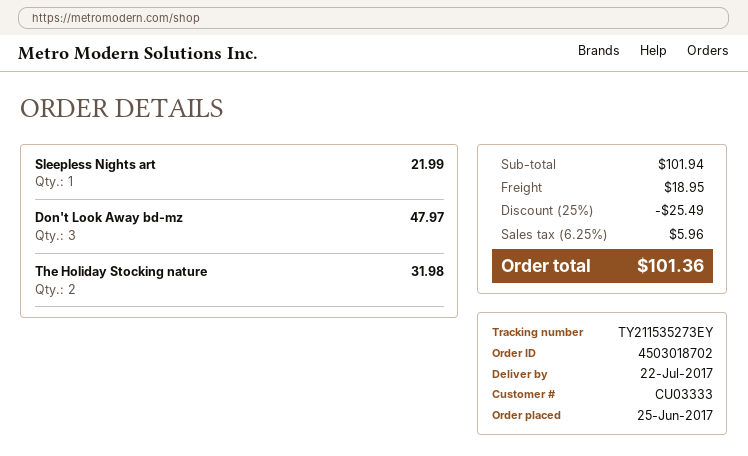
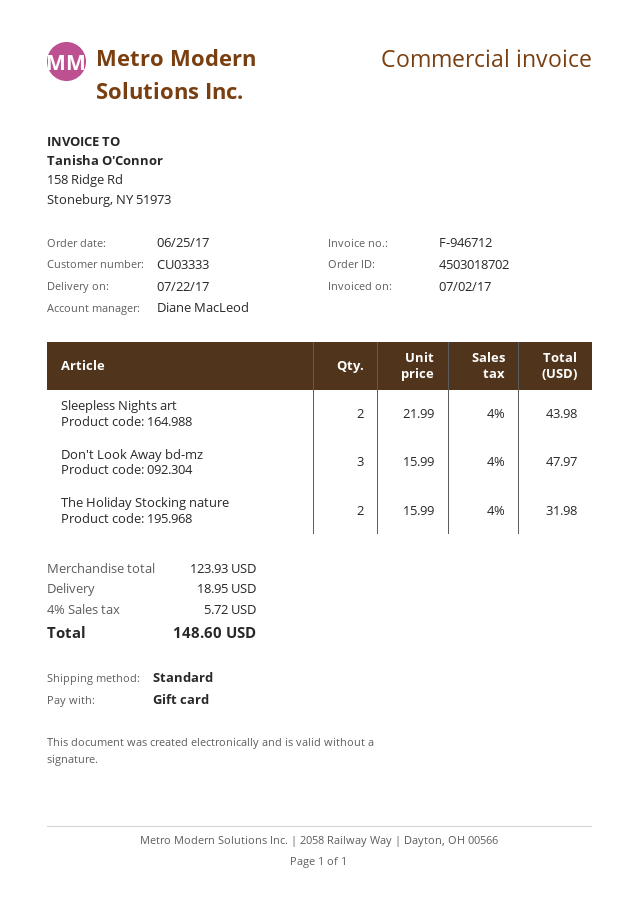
Sleepless Nights art: 1 for 21.99 -> 2 for 43.98
subtotal: 101.94 -> 123.93
discount: 25% = 25.49 -> none
tax: 6.25% = 5.96 -> 4% = 5.72
total: 101.36 -> 148.60

